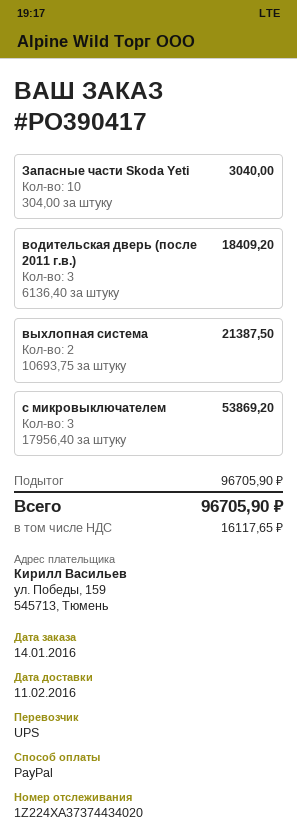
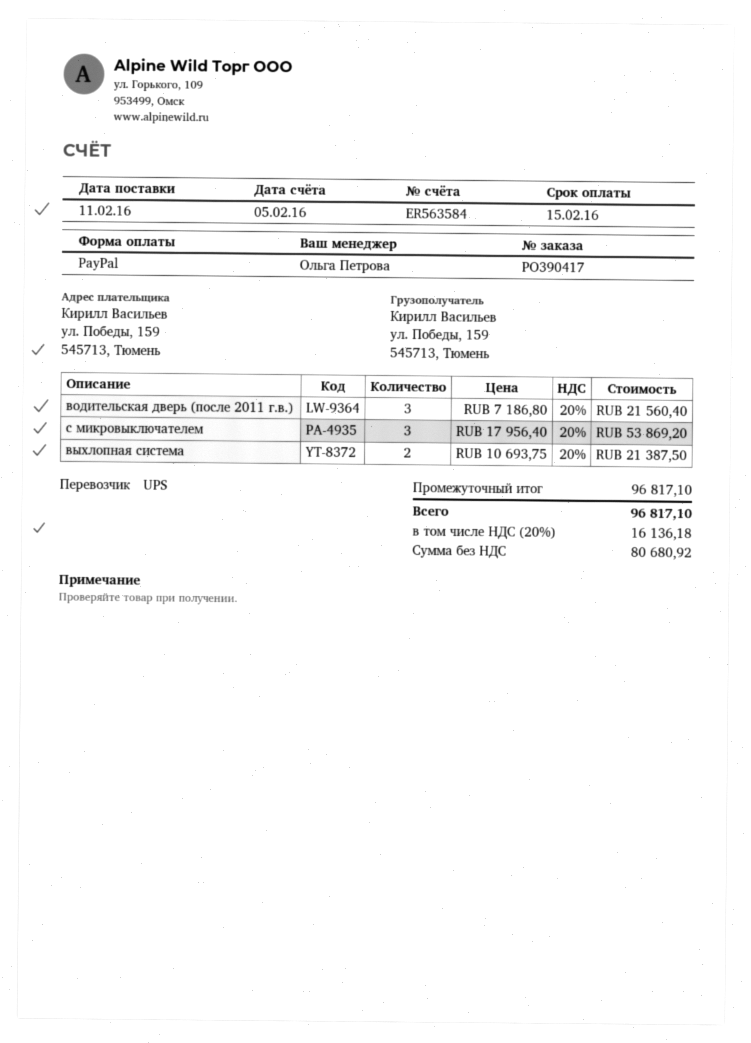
Запасные части Skoda Yeti: 10 x 304.00 = 3040.00 -> none
водительская дверь (после 2011 г.в.): 3 x 6136.40 = 18409.20 -> 3 x 7186.80 = 21560.40
subtotal: 96705.90 -> 96817.10
tax: 16117.65 -> 16136.18
total: 96705.90 -> 96817.10

